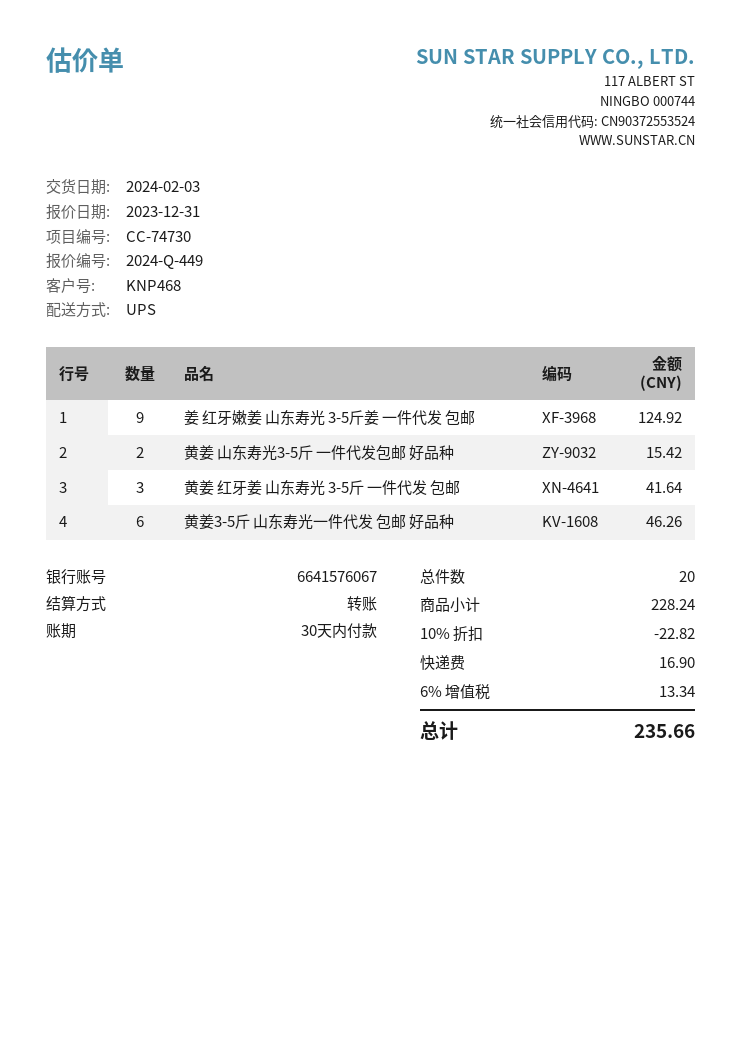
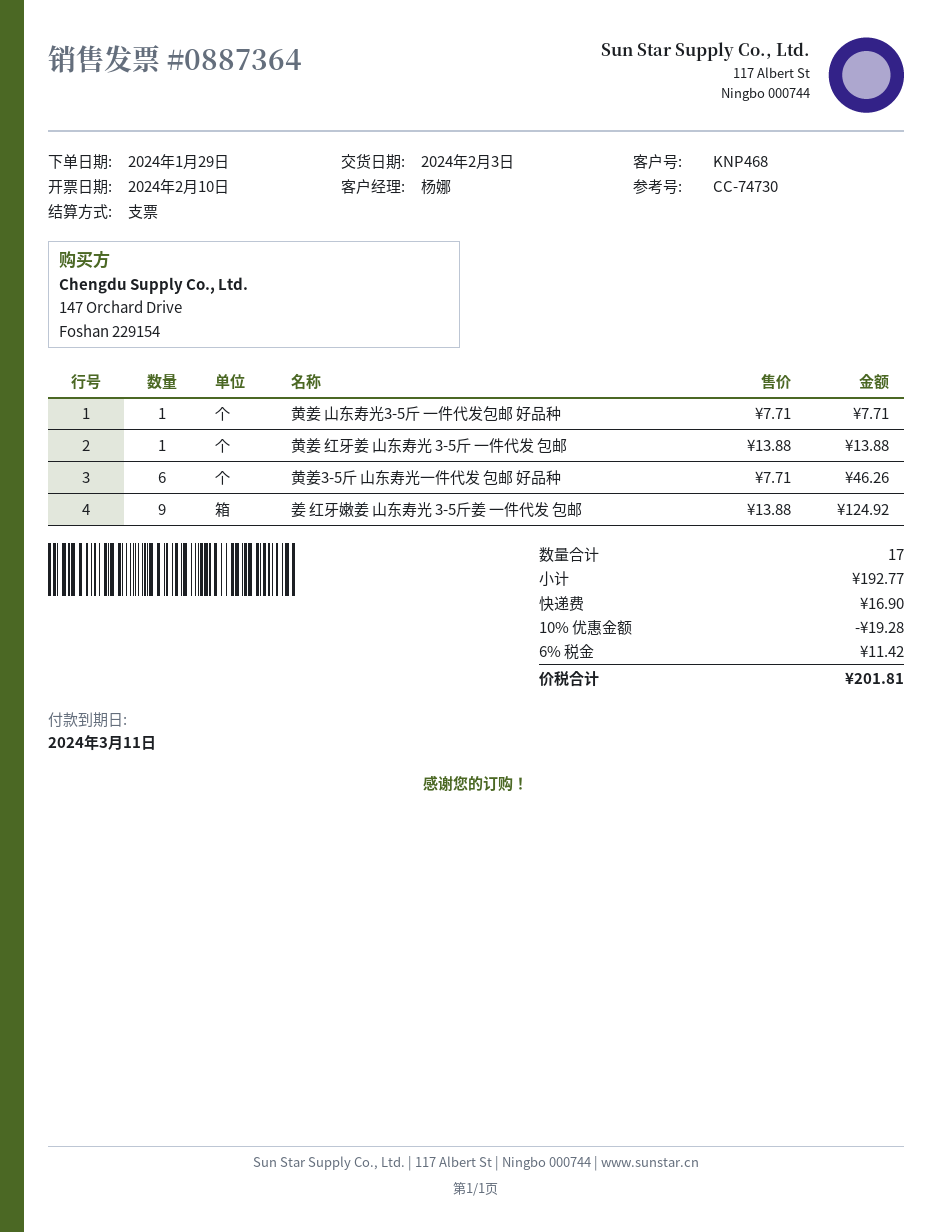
payment method: bank transfer -> cheque
黄姜 山东寿光3-5斤 一件代发包邮 好品种: 2 for 15.42 -> 1 for 7.71
黄姜 红牙姜 山东寿光 3-5斤 一件代发 包邮: 3 for 41.64 -> 1 for 13.88
total quantity: 20 -> 17
subtotal: 228.24 -> 192.77
discount: 10% = 22.82 -> 10% = 19.28
tax: 6% = 13.34 -> 6% = 11.42
total: 235.66 -> 201.81

